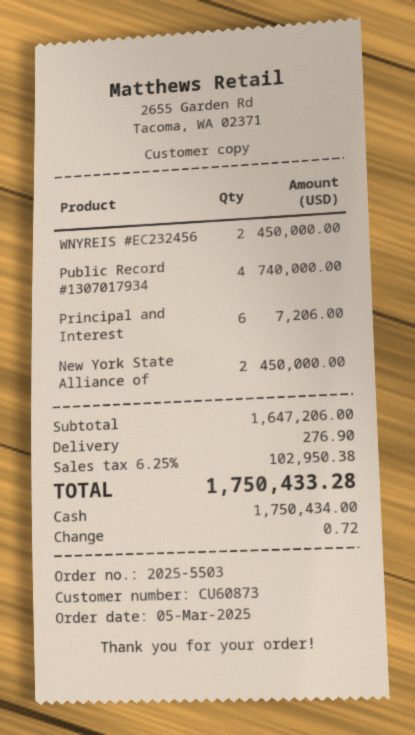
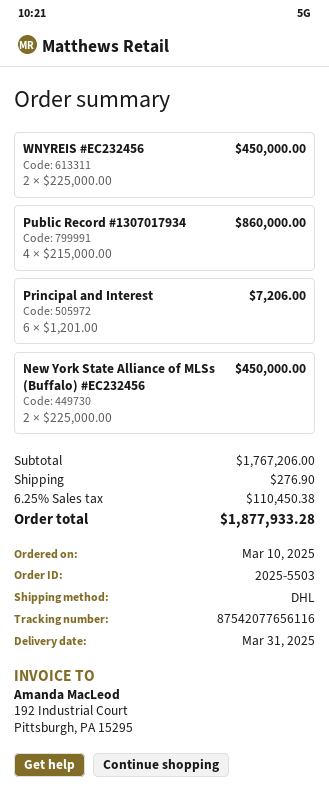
order date: 2025-03-05 -> 2025-03-10
Public Record #1307017934: 4 for 740000.00 -> 4 for 860000.00
subtotal: 1647206.00 -> 1767206.00
tax: 6.25% = 102950.38 -> 6.25% = 110450.38
total: 1750433.28 -> 1877933.28

